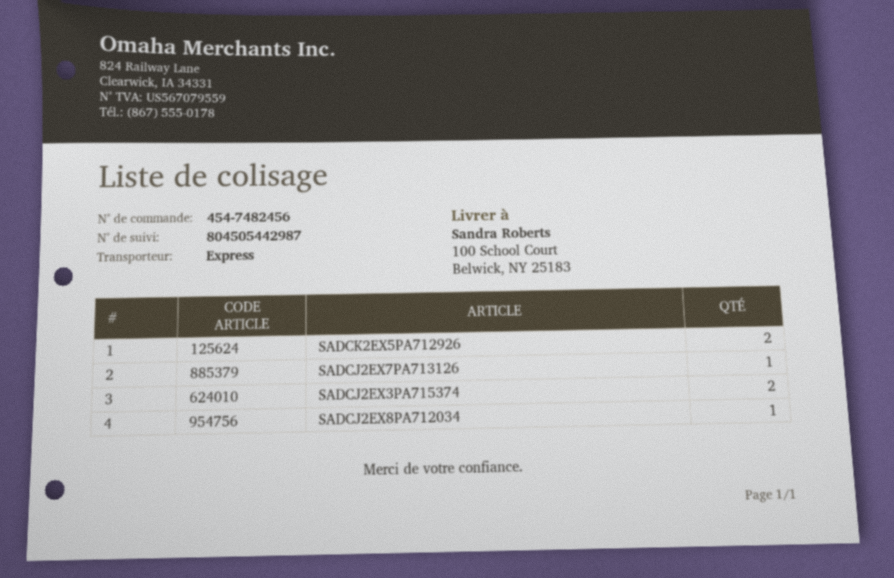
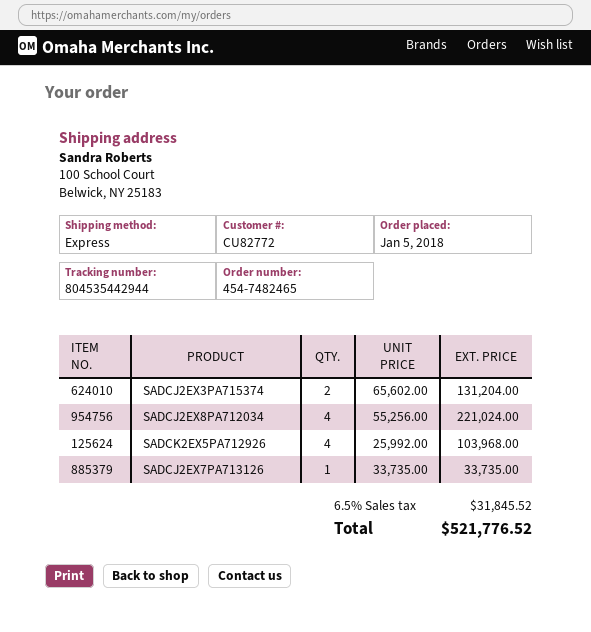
order number: 454-7482456 -> 454-7482465
tracking number: 804505442987 -> 804535442944
SADCK2EX5PA712926: 2 -> 4
SADCJ2EX8PA712034: 1 -> 4

